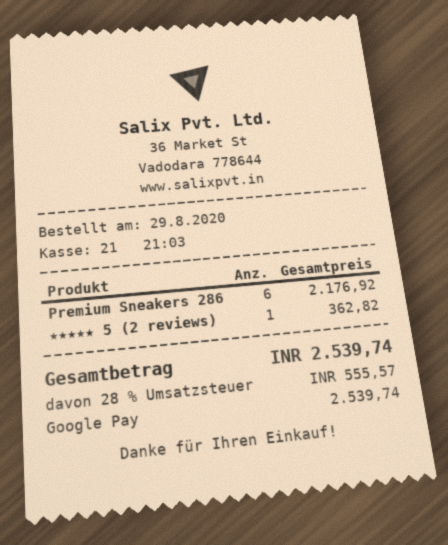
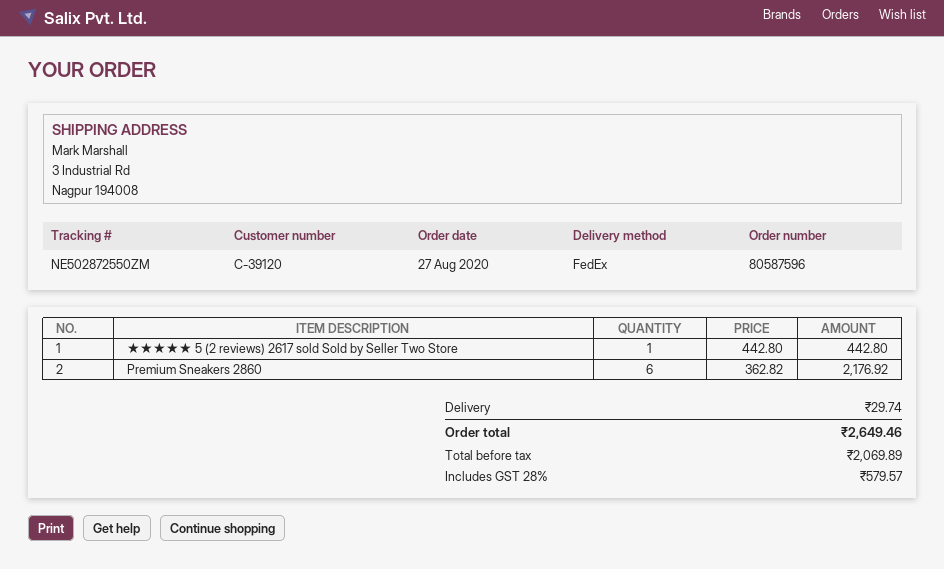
order date: 2020-08-29 -> 2020-08-27
★★★★★ 5 (2 reviews): 1 for 362.82 -> 1 for 442.80
shipping: none -> 29.74
tax: 28% = 555.57 -> 28% = 579.57
total: 2539.74 -> 2649.46

